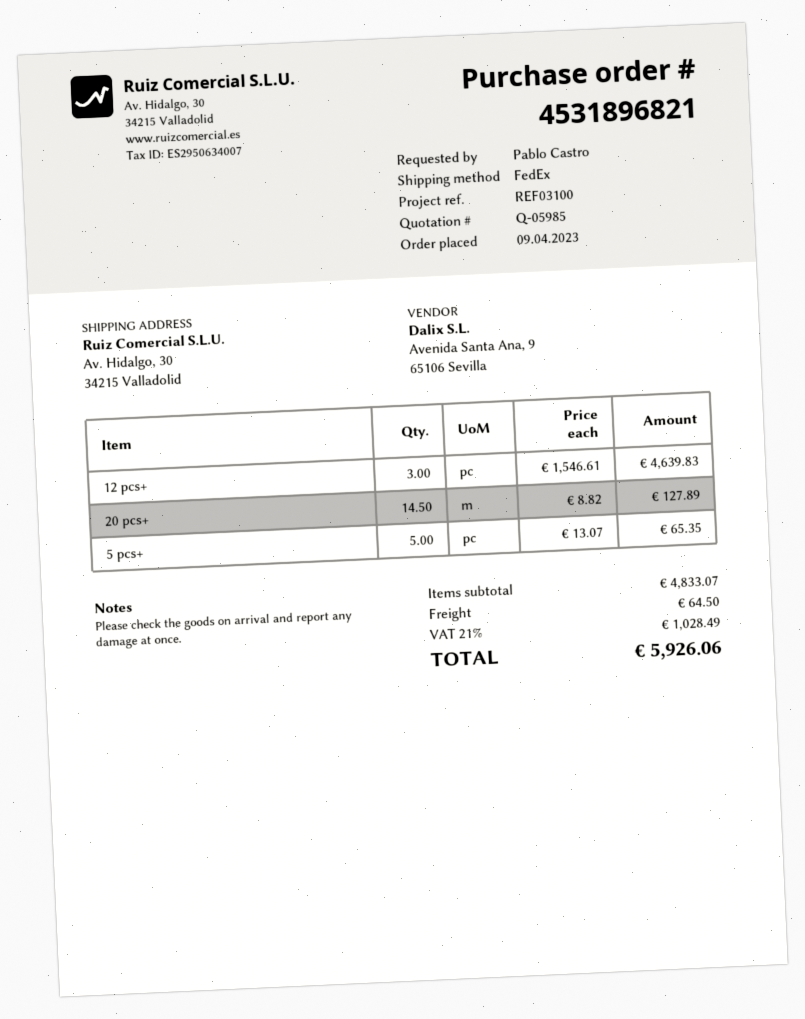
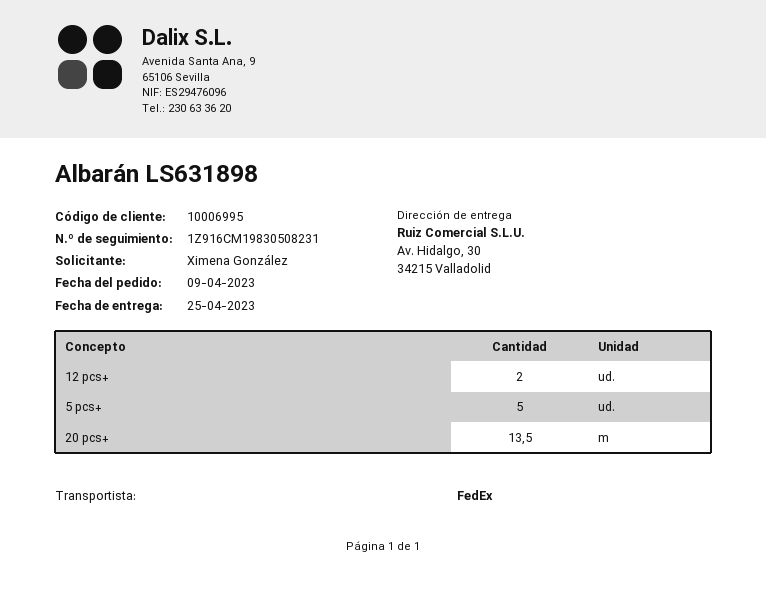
ordered by: Pablo Castro -> Ximena González
12 pcs+: 3 -> 2
20 pcs+: 14.5 -> 13.5

